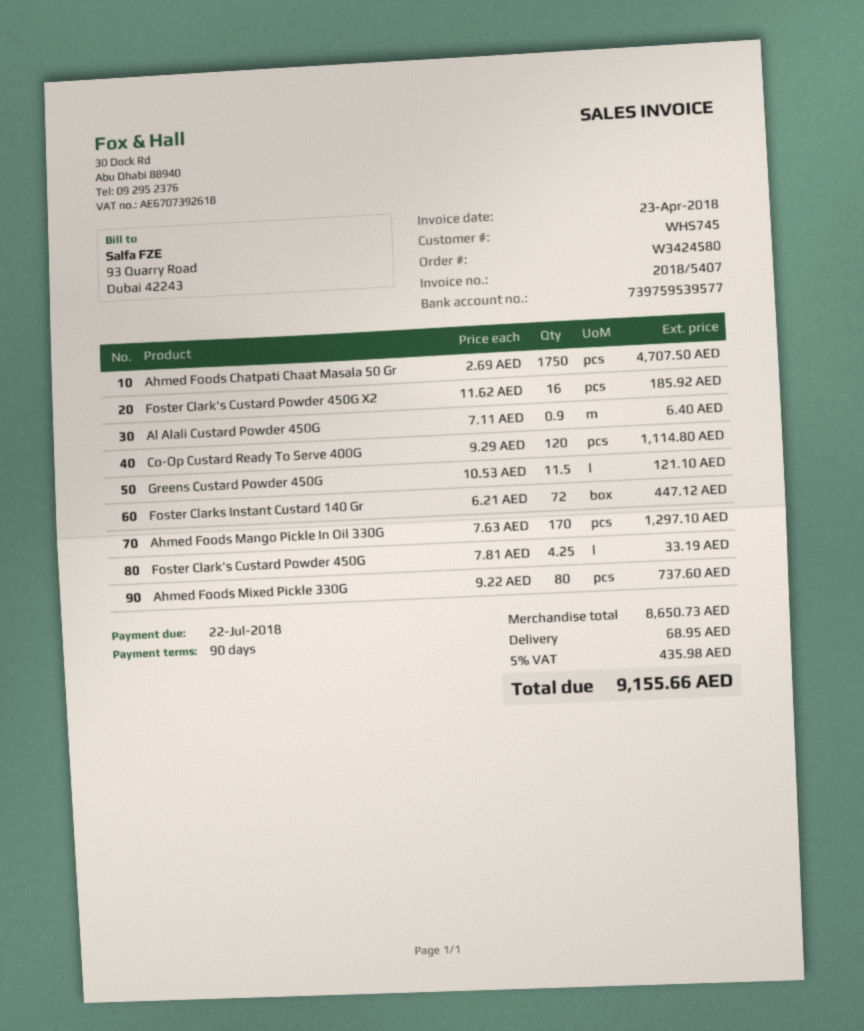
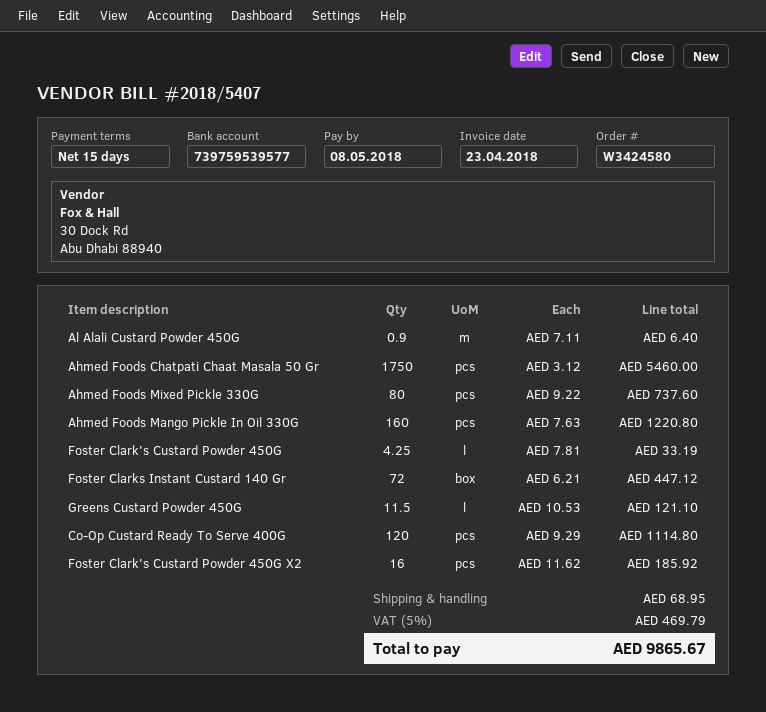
payment terms: 90 days -> 15 days
due date: 2018-07-22 -> 2018-05-08
Ahmed Foods Chatpati Chaat Masala 50 Gr: 1750 x 2.69 = 4707.50 -> 1750 x 3.12 = 5460.00
Ahmed Foods Mango Pickle In Oil 330G: 170 x 7.63 = 1297.10 -> 160 x 7.63 = 1220.80
tax: 5% = 435.98 -> 5% = 469.79
total: 9155.66 -> 9865.67

